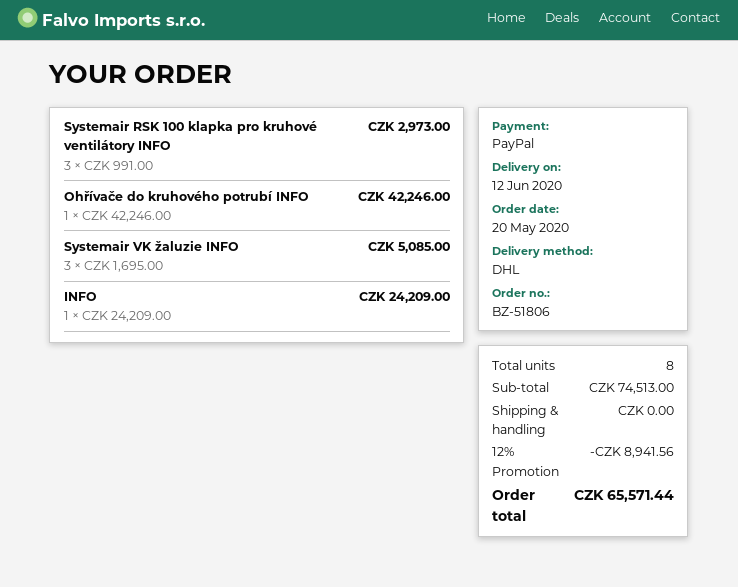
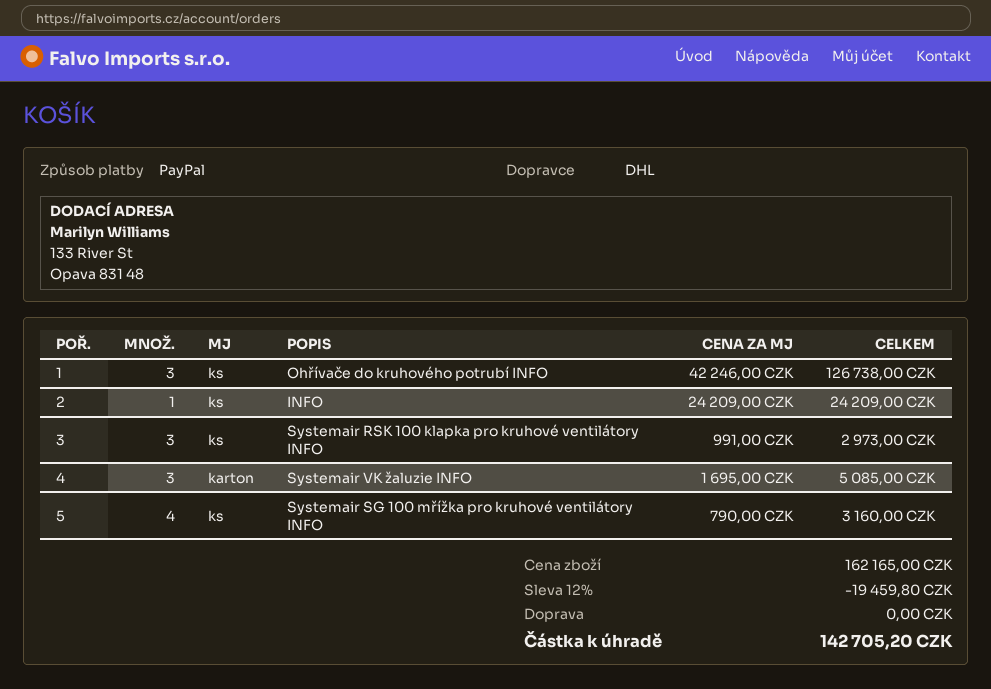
Ohřívače do kruhového potrubí INFO: 1 x 42246.00 = 42246.00 -> 3 x 42246.00 = 126738.00
Systemair SG 100 mřížka pro kruhové ventilátory INFO: none -> 4 x 790.00 = 3160.00
subtotal: 74513.00 -> 162165.00
discount: 12% = 8941.56 -> 12% = 19459.80
total: 65571.44 -> 142705.20

